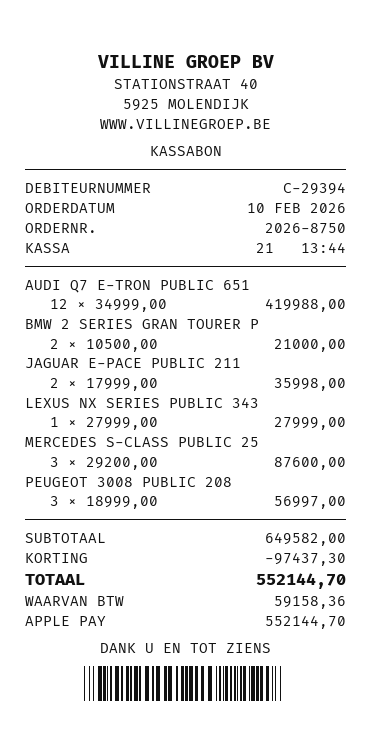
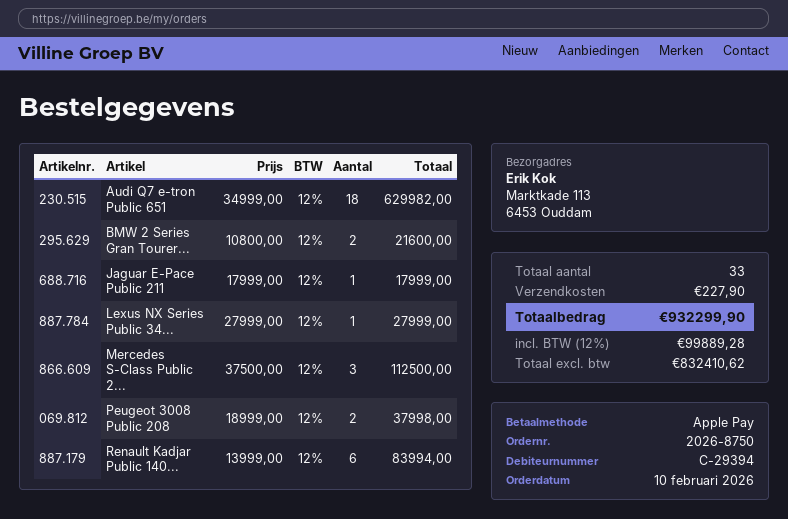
AUDI Q7 E-TRON PUBLIC 651: 12 x 34999.00 = 419988.00 -> 18 x 34999.00 = 629982.00
BMW 2 SERIES GRAN TOURER P: 2 x 10500.00 = 21000.00 -> 2 x 10800.00 = 21600.00
JAGUAR E-PACE PUBLIC 211: 2 x 17999.00 = 35998.00 -> 1 x 17999.00 = 17999.00
MERCEDES S-CLASS PUBLIC 25: 3 x 29200.00 = 87600.00 -> 3 x 37500.00 = 112500.00
PEUGEOT 3008 PUBLIC 208: 3 x 18999.00 = 56997.00 -> 2 x 18999.00 = 37998.00
Renault Kadjar Public 140...: none -> 6 x 13999.00 = 83994.00
discount: 97437.30 -> none
shipping: none -> 227.90
tax: 59158.36 -> 99889.28
total: 552144.70 -> 932299.90

